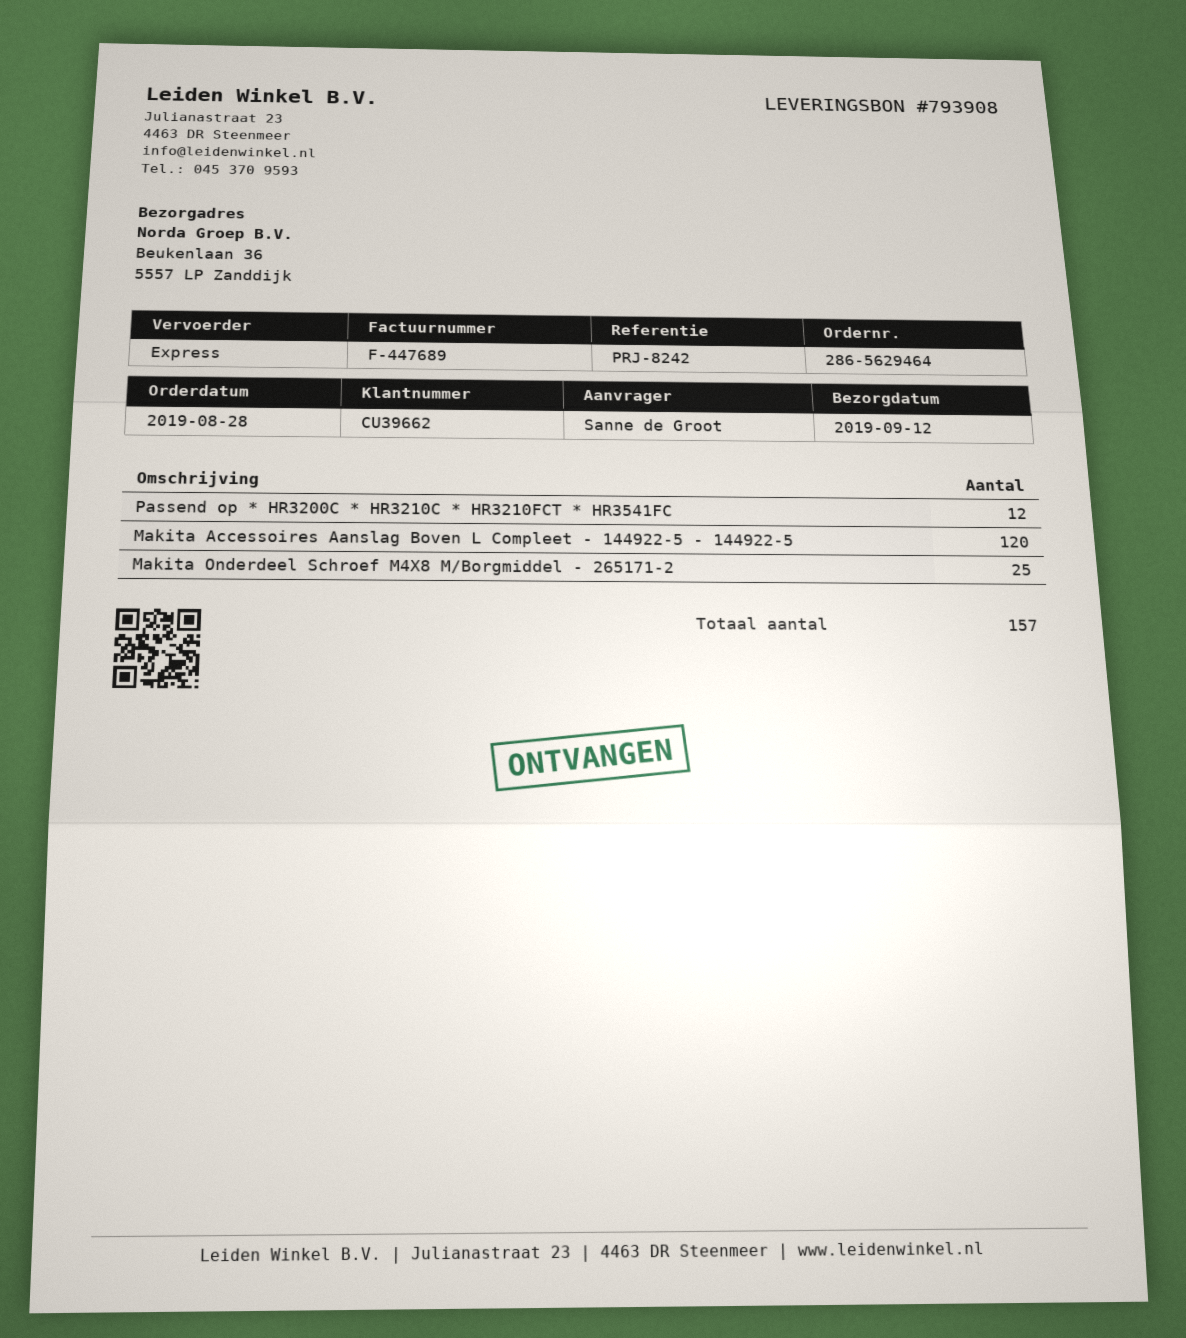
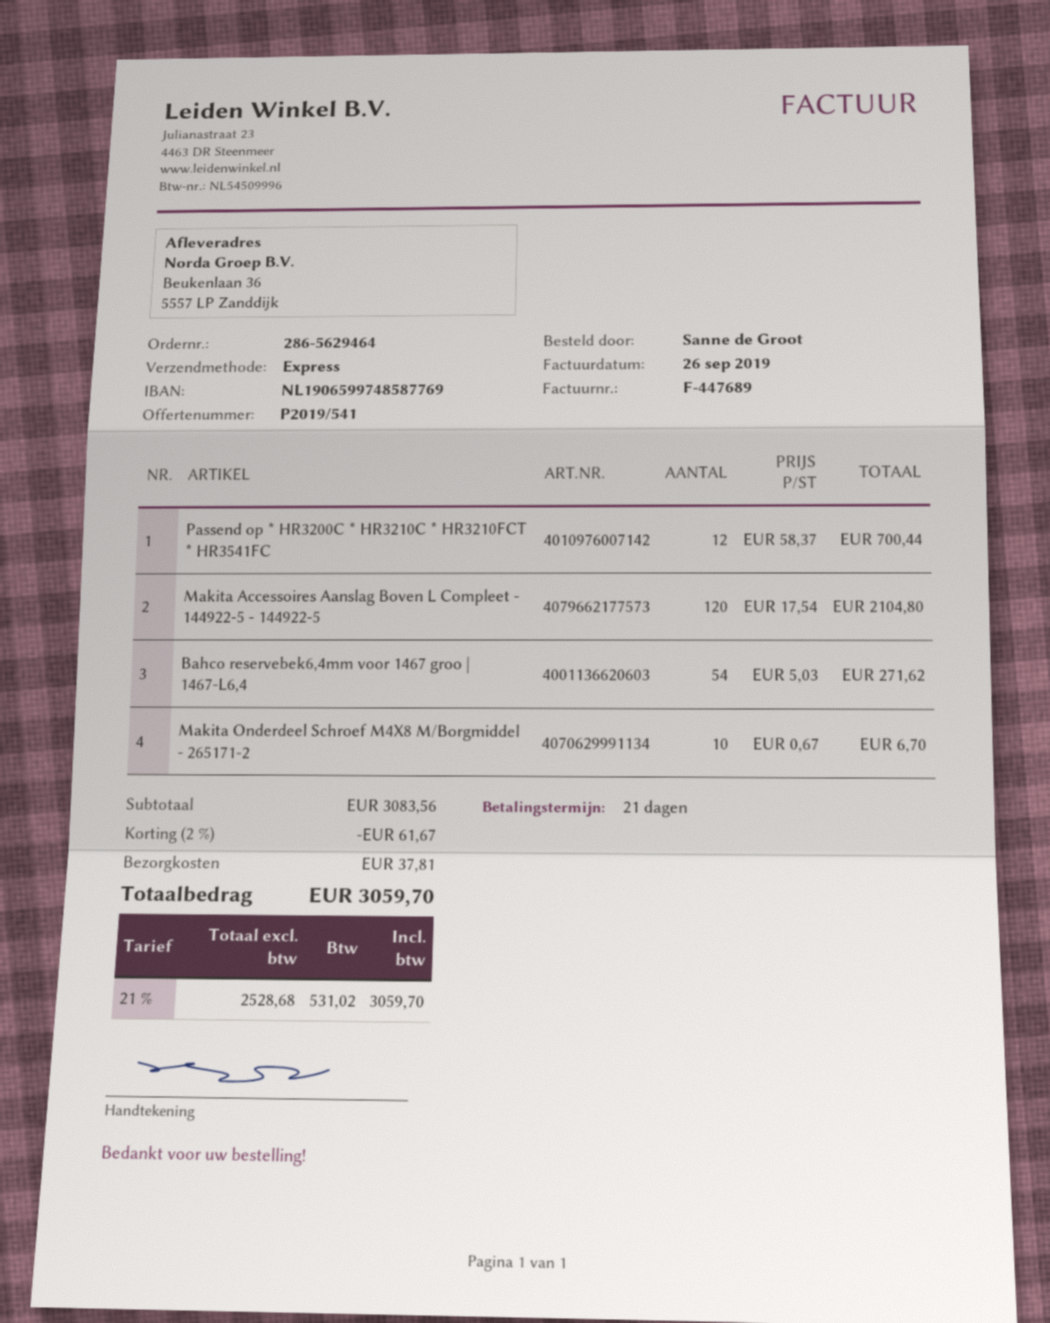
Makita Onderdeel Schroef M4X8 M/Borgmiddel - 265171-2: 25 -> 10
Bahco reservebek6,4mm voor 1467 groo | 1467-L6,4: none -> 54

